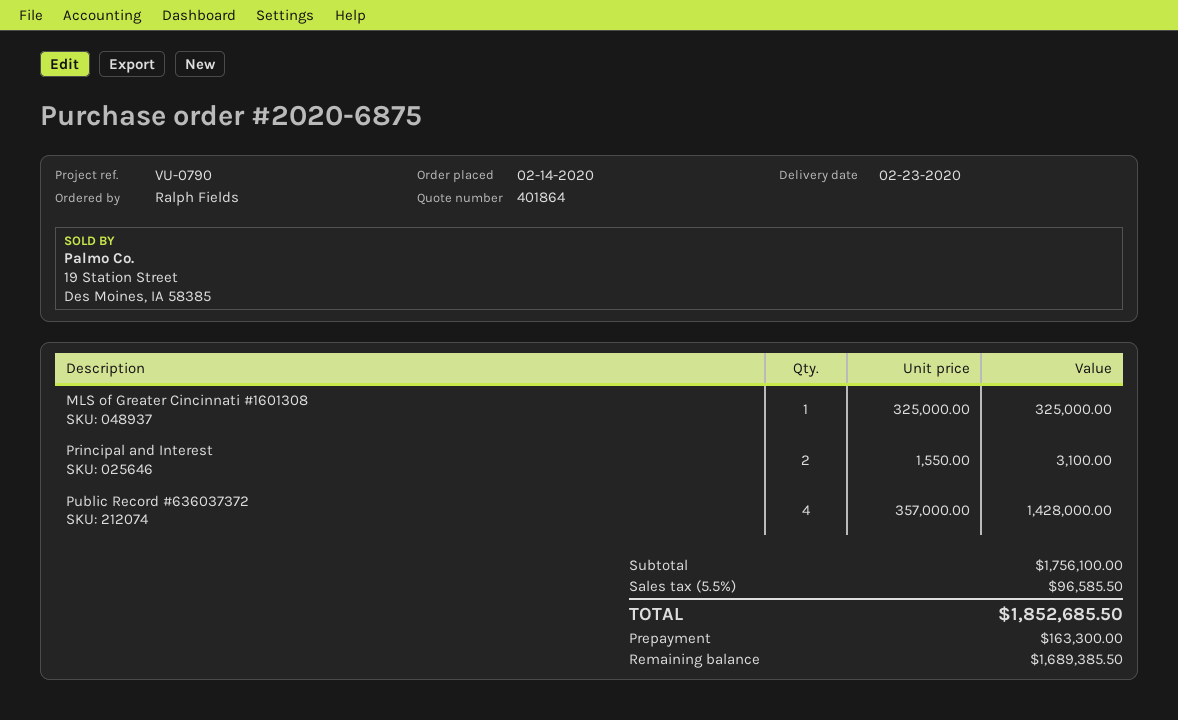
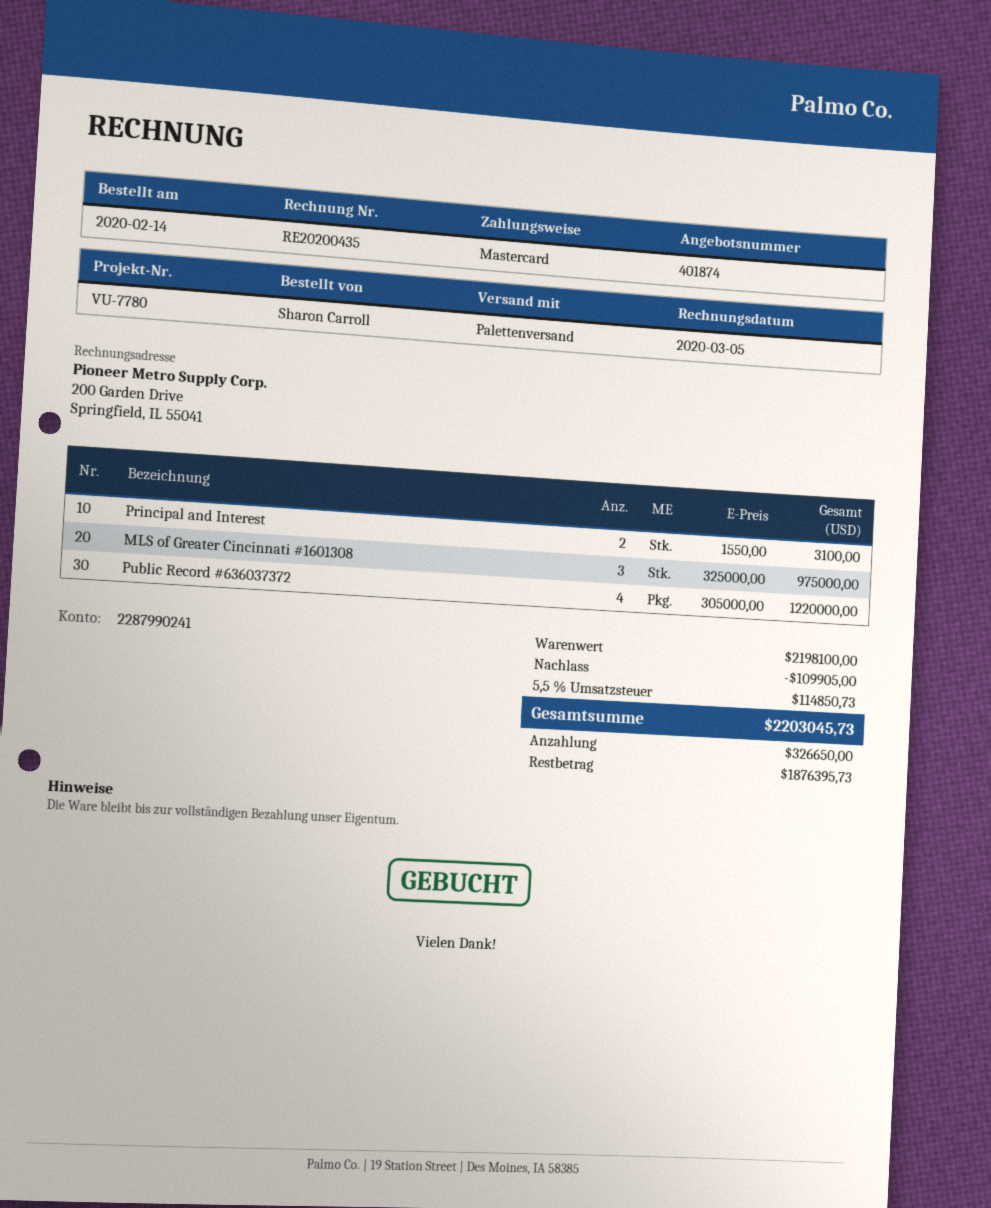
quote number: 401864 -> 401874
reference: VU-0790 -> VU-7780
ordered by: Ralph Fields -> Sharon Carroll
MLS of Greater Cincinnati #1601308: 1 x 325000.00 = 325000.00 -> 3 x 325000.00 = 975000.00
Public Record #636037372: 4 x 357000.00 = 1428000.00 -> 4 x 305000.00 = 1220000.00
subtotal: 1756100.00 -> 2198100.00
discount: none -> 109905.00
tax: 5.5% = 96585.50 -> 5.5% = 114850.73
total: 1852685.50 -> 2203045.73
deposit: 163300.00 -> 326650.00
balance: 1689385.50 -> 1876395.73

